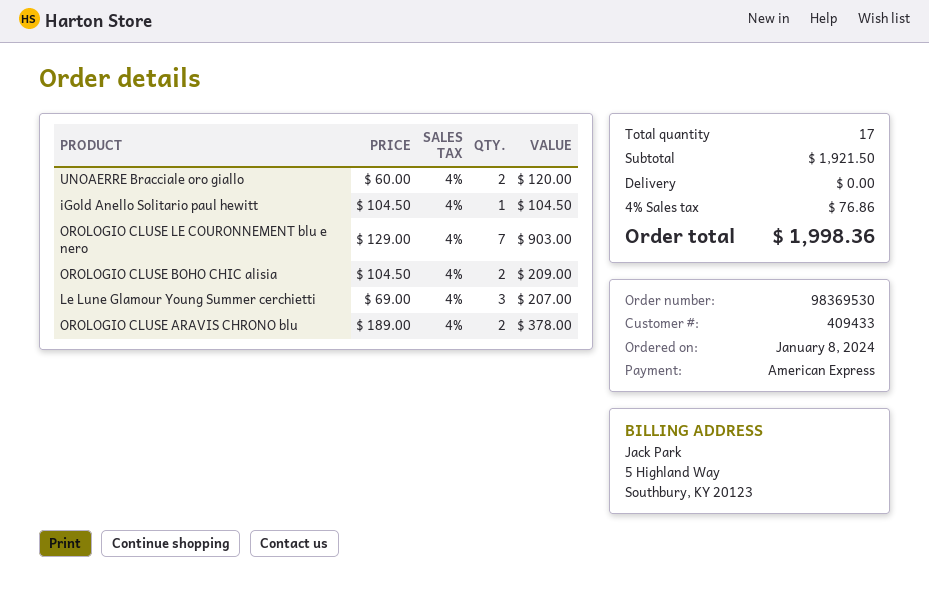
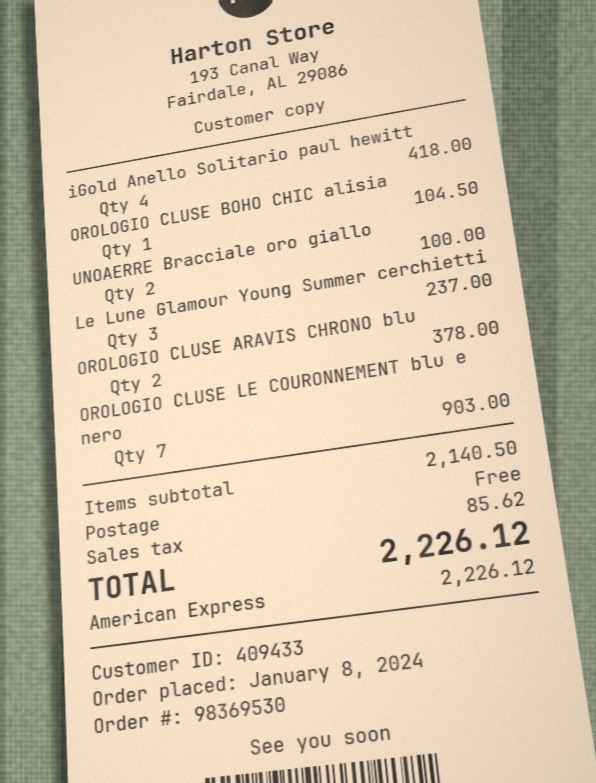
UNOAERRE Bracciale oro giallo: 2 for 120.00 -> 2 for 100.00
iGold Anello Solitario paul hewitt: 1 for 104.50 -> 4 for 418.00
OROLOGIO CLUSE BOHO CHIC alisia: 2 for 209.00 -> 1 for 104.50
Le Lune Glamour Young Summer cerchietti: 3 for 207.00 -> 3 for 237.00
subtotal: 1921.50 -> 2140.50
tax: 76.86 -> 85.62
total: 1998.36 -> 2226.12

